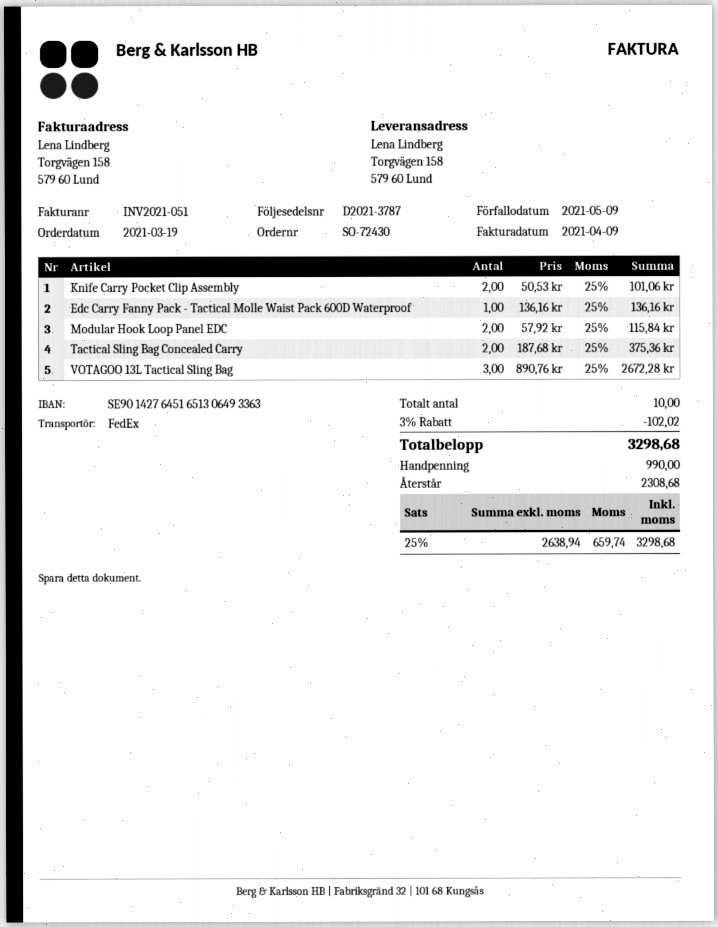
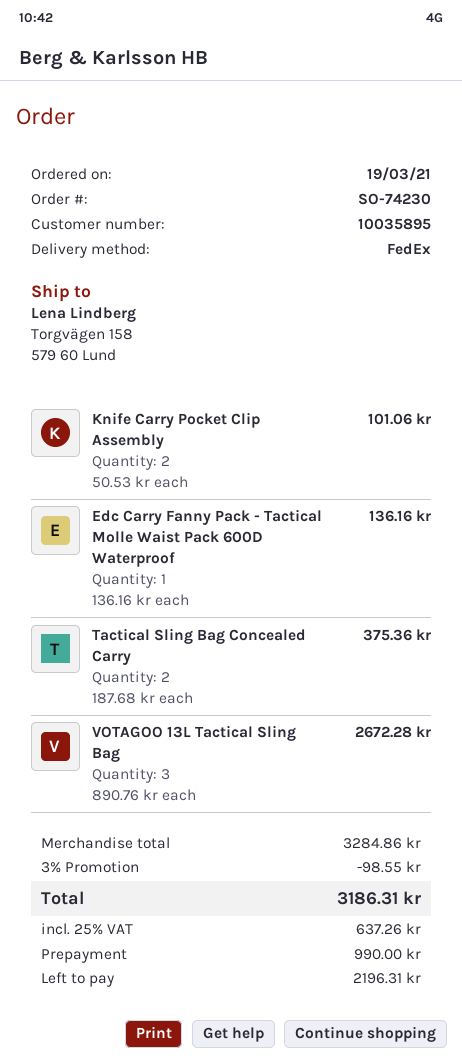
order number: SO-72430 -> SO-74230
Modular Hook Loop Panel EDC: 2 x 57.92 = 115.84 -> none
discount: 3% = 102.02 -> 3% = 98.55
tax: 25% = 659.74 -> 25% = 637.26
total: 3298.68 -> 3186.31
balance: 2308.68 -> 2196.31

